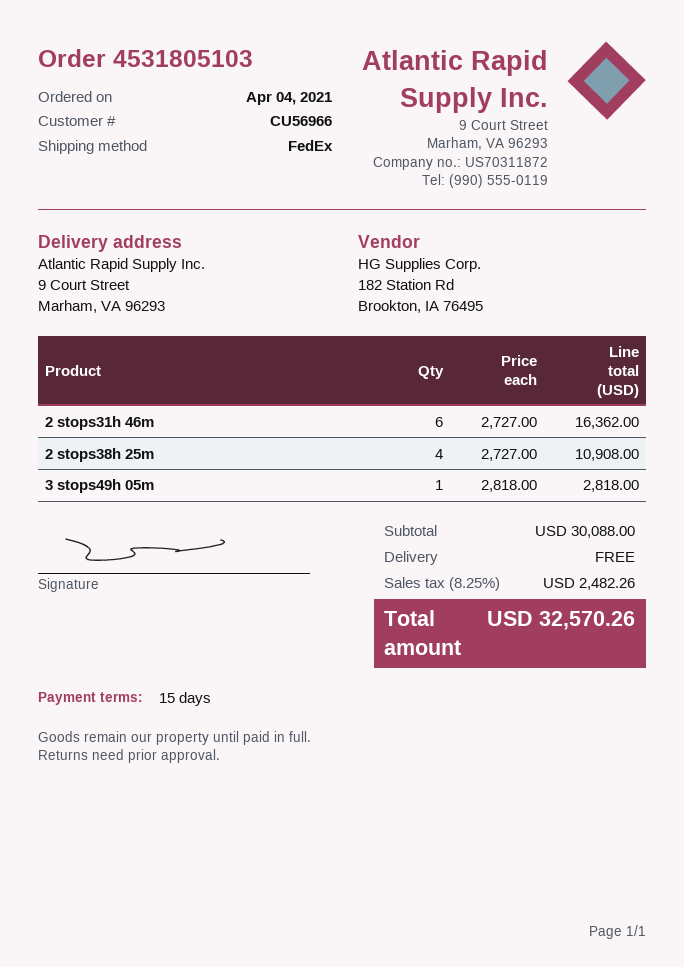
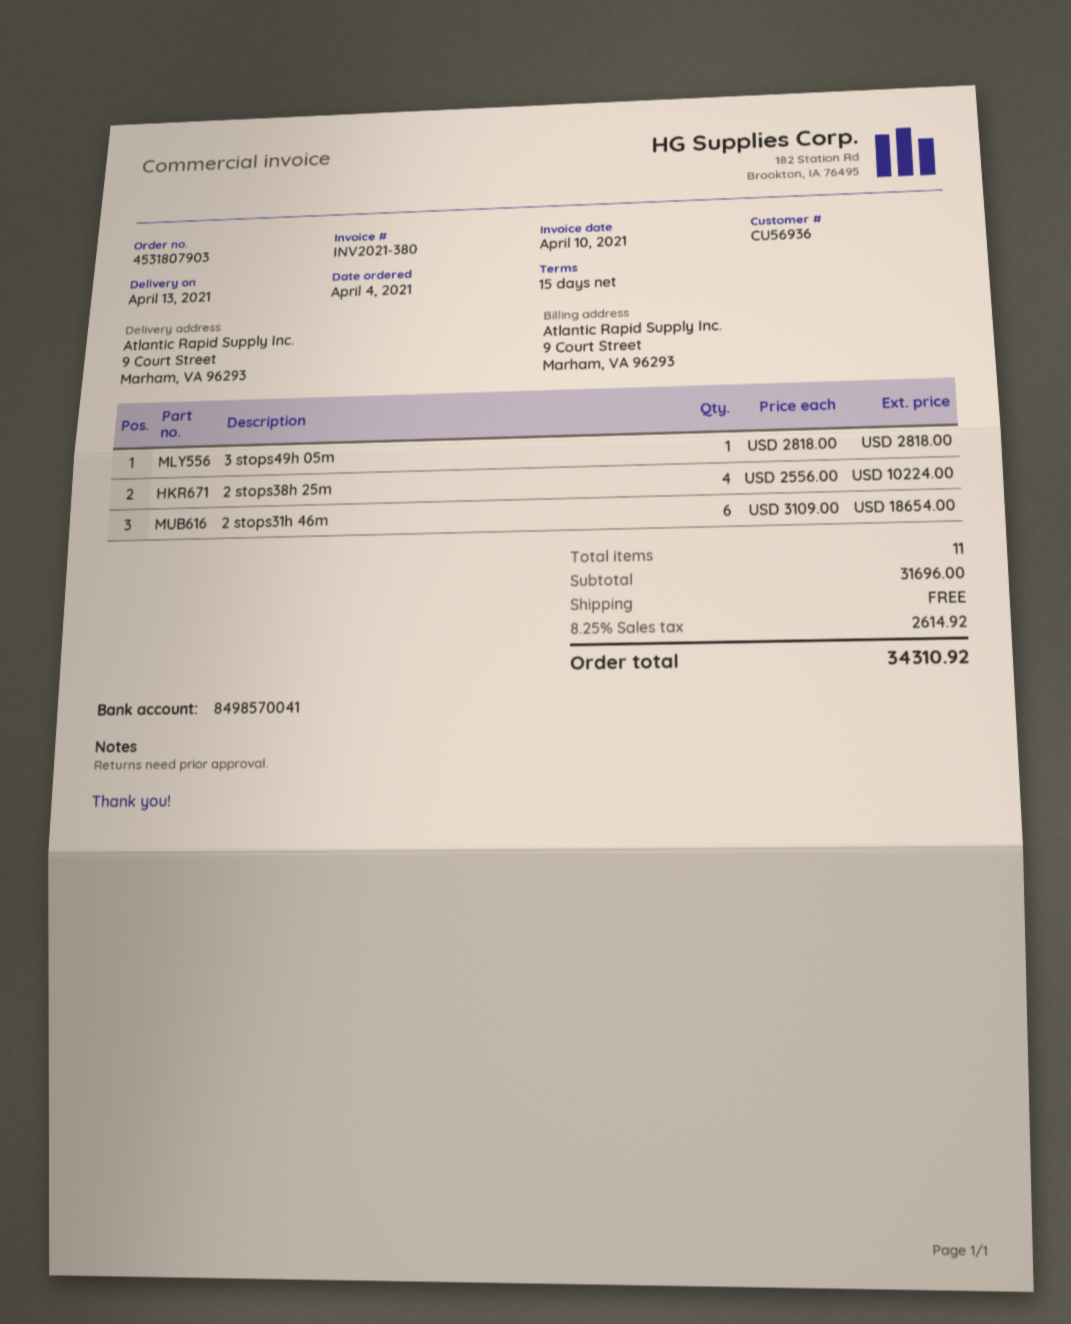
order number: 4531805103 -> 4531807903
customer number: CU56966 -> CU56936
2 stops31h 46m: 6 x 2727.00 = 16362.00 -> 6 x 3109.00 = 18654.00
2 stops38h 25m: 4 x 2727.00 = 10908.00 -> 4 x 2556.00 = 10224.00
subtotal: 30088.00 -> 31696.00
tax: 8.25% = 2482.26 -> 8.25% = 2614.92
total: 32570.26 -> 34310.92

